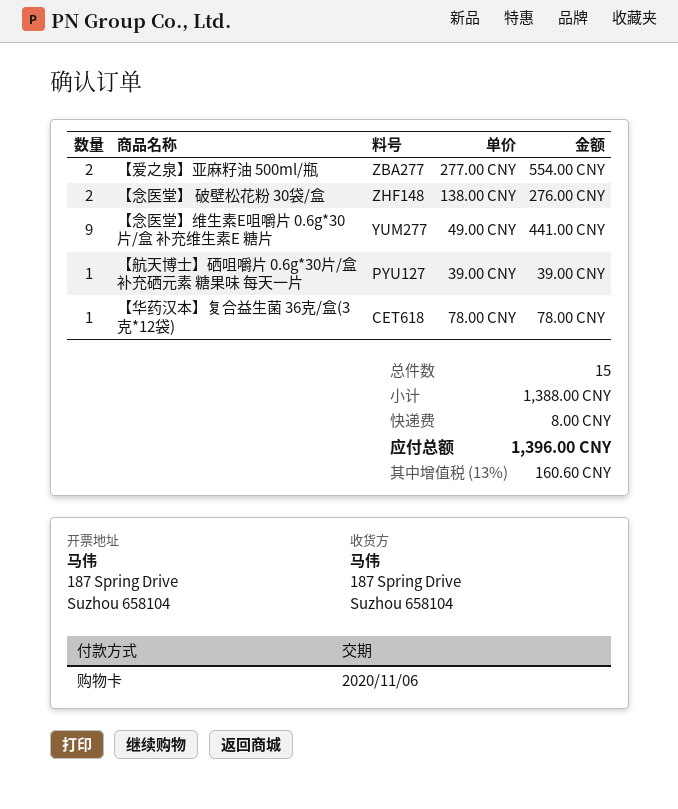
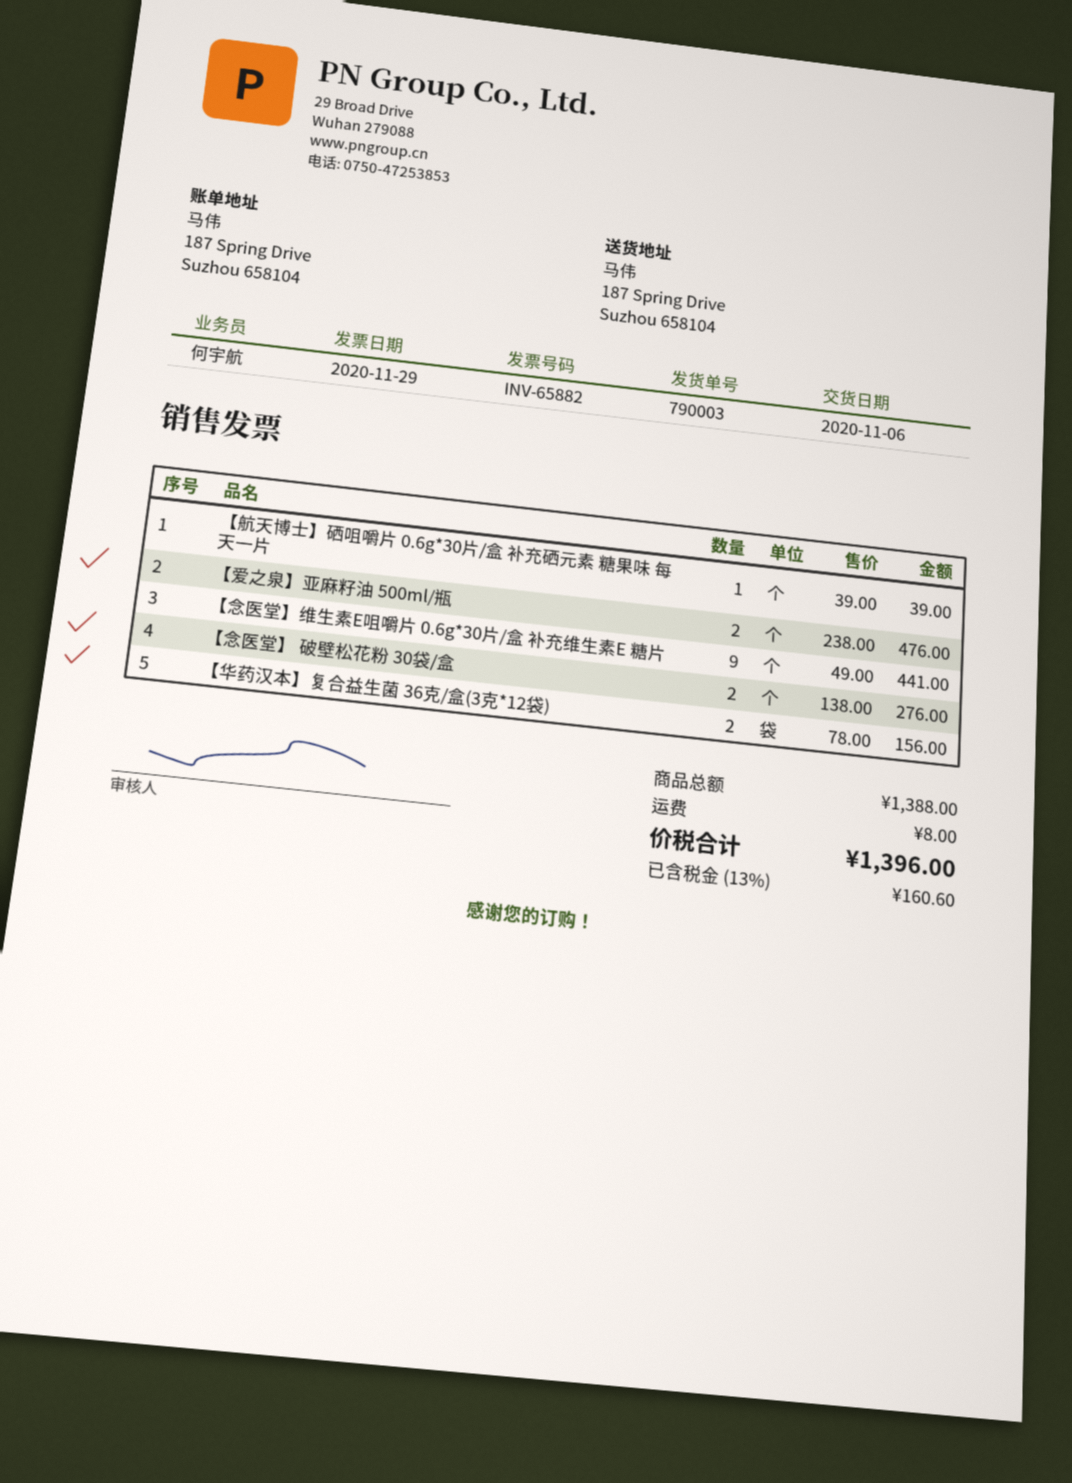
【爱之泉】亚麻籽油 500ml/瓶: 2 x 277.00 = 554.00 -> 2 x 238.00 = 476.00
【华药汉本】复合益生菌 36克/盒(3克*12袋): 1 x 78.00 = 78.00 -> 2 x 78.00 = 156.00

